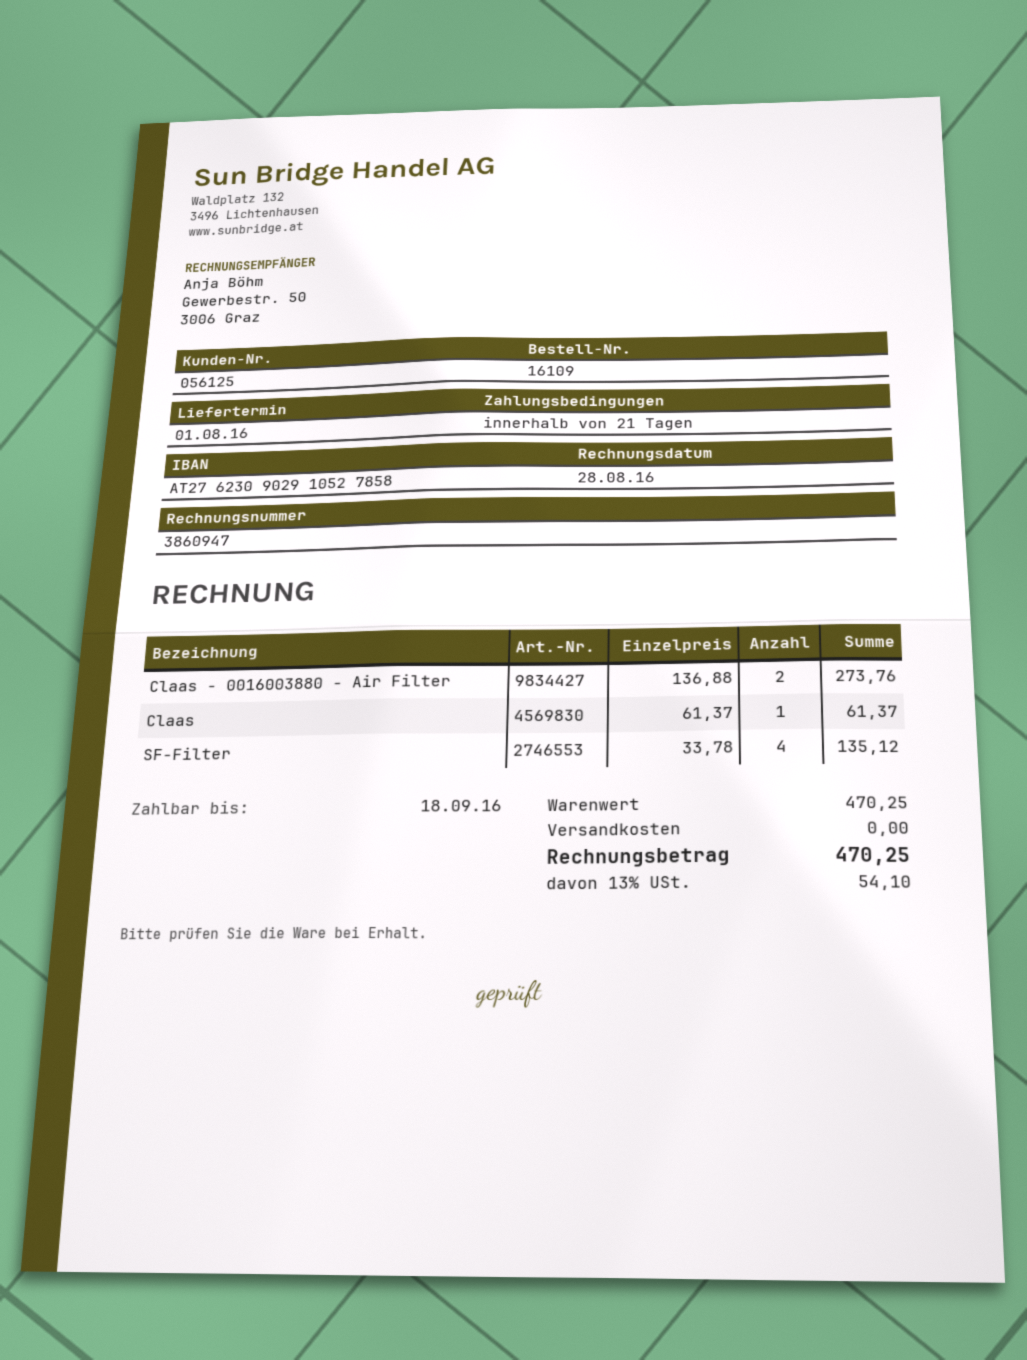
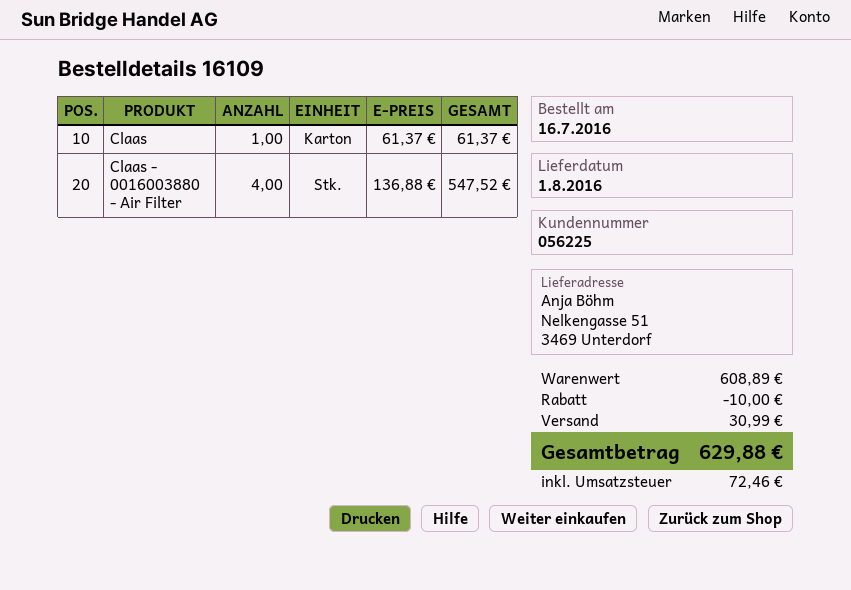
customer number: 056125 -> 056225
Claas - 0016003880 - Air Filter: 2 x 136.88 = 273.76 -> 4 x 136.88 = 547.52
SF-Filter: 4 x 33.78 = 135.12 -> none
subtotal: 470.25 -> 608.89
discount: none -> 10.00
shipping: 0.00 -> 30.99
tax: 54.10 -> 72.46
total: 470.25 -> 629.88

